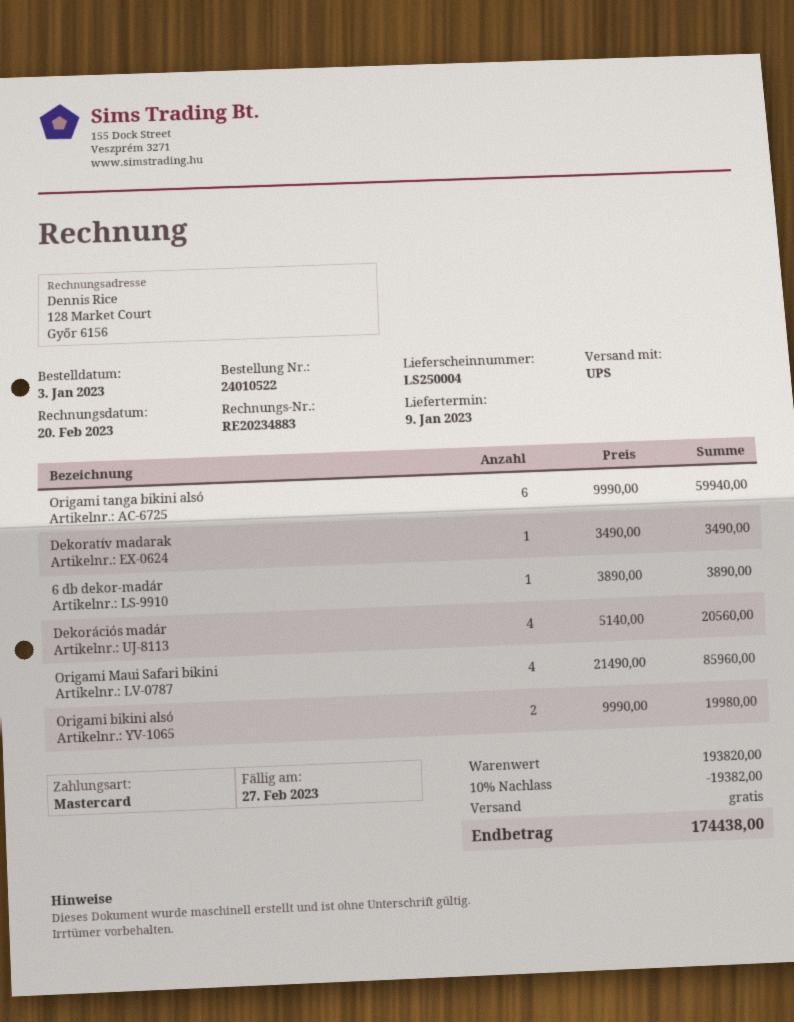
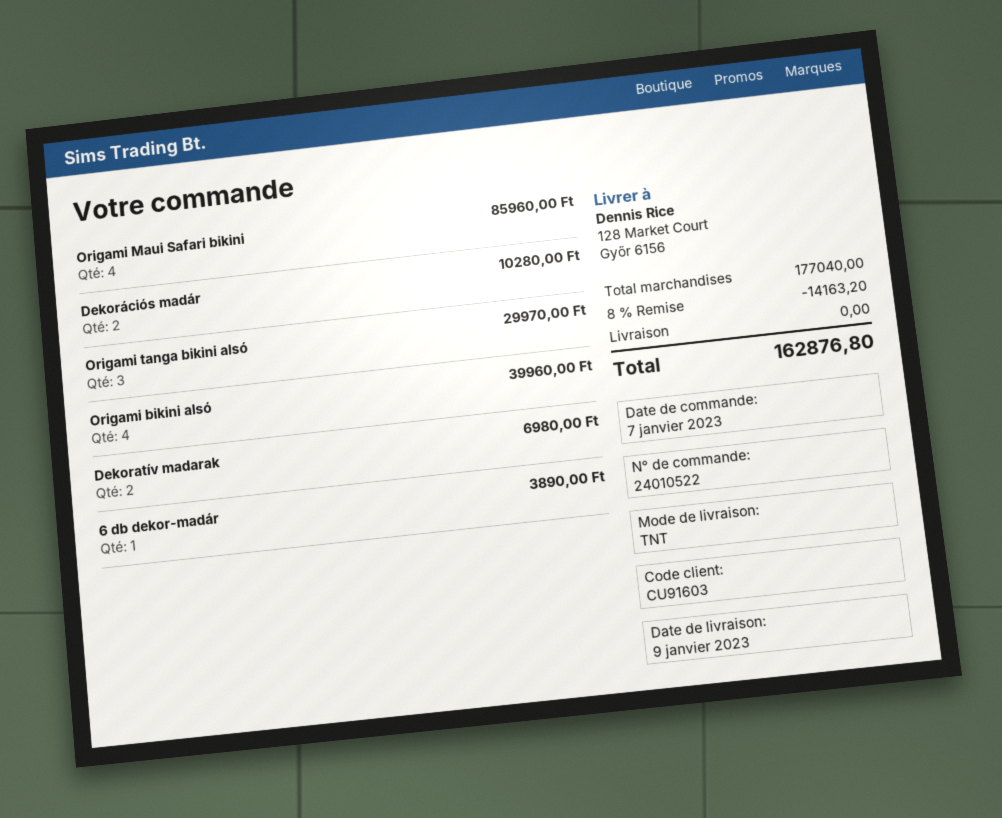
order date: 2023-01-03 -> 2023-01-07
shipping method: UPS -> TNT
Origami tanga bikini alsó: 6 for 59940.00 -> 3 for 29970.00
Dekoratív madarak: 1 for 3490.00 -> 2 for 6980.00
Dekorációs madár: 4 for 20560.00 -> 2 for 10280.00
Origami bikini alsó: 2 for 19980.00 -> 4 for 39960.00
subtotal: 193820.00 -> 177040.00
discount: 10% = 19382.00 -> 8% = 14163.20
total: 174438.00 -> 162876.80

